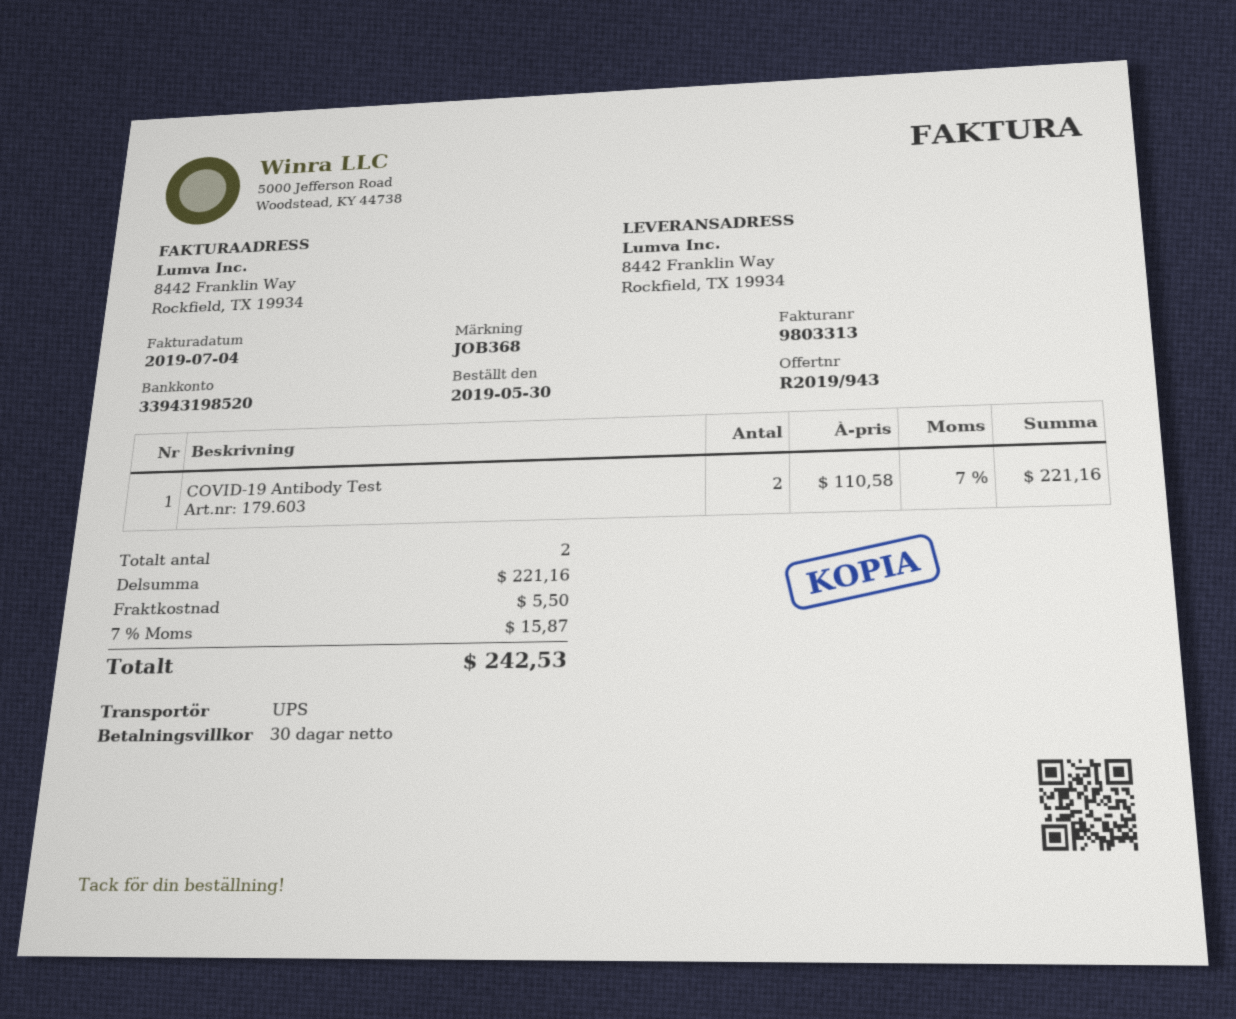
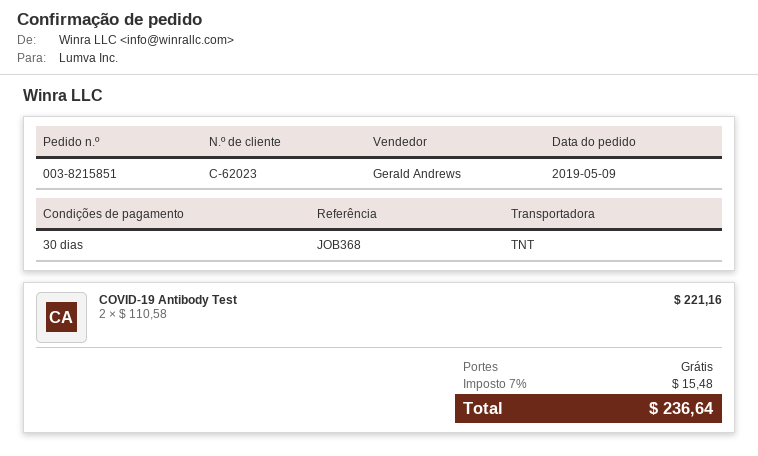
order date: 2019-05-30 -> 2019-05-09
shipping method: UPS -> TNT
shipping: 5.50 -> 0.00
tax: 7% = 15.87 -> 7% = 15.48
total: 242.53 -> 236.64

